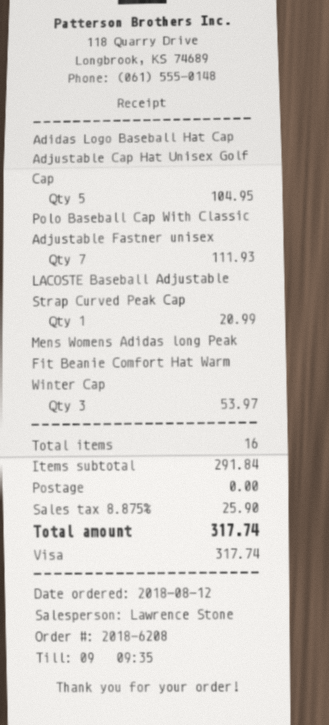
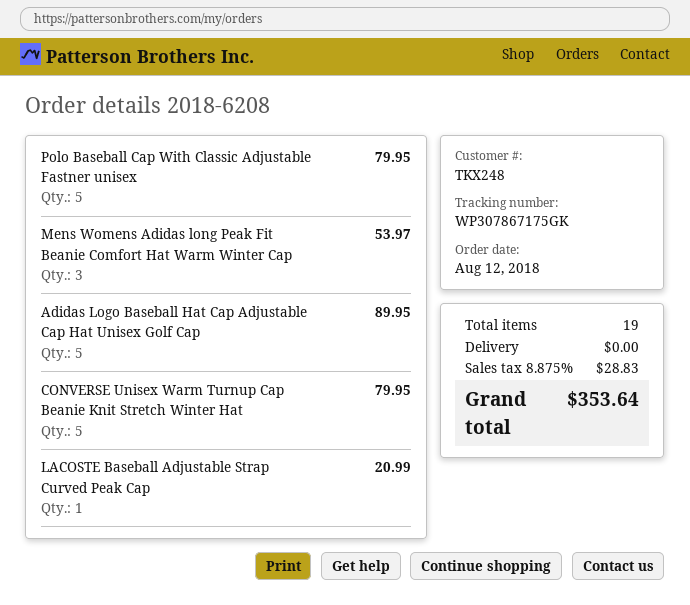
Adidas Logo Baseball Hat Cap Adjustable Cap Hat Unisex Golf Cap: 5 for 104.95 -> 5 for 89.95
Polo Baseball Cap With Classic Adjustable Fastner unisex: 7 for 111.93 -> 5 for 79.95
CONVERSE Unisex Warm Turnup Cap Beanie Knit Stretch Winter Hat: none -> 5 for 79.95
total quantity: 16 -> 19
tax: 8.875% = 25.90 -> 8.875% = 28.83
total: 317.74 -> 353.64

